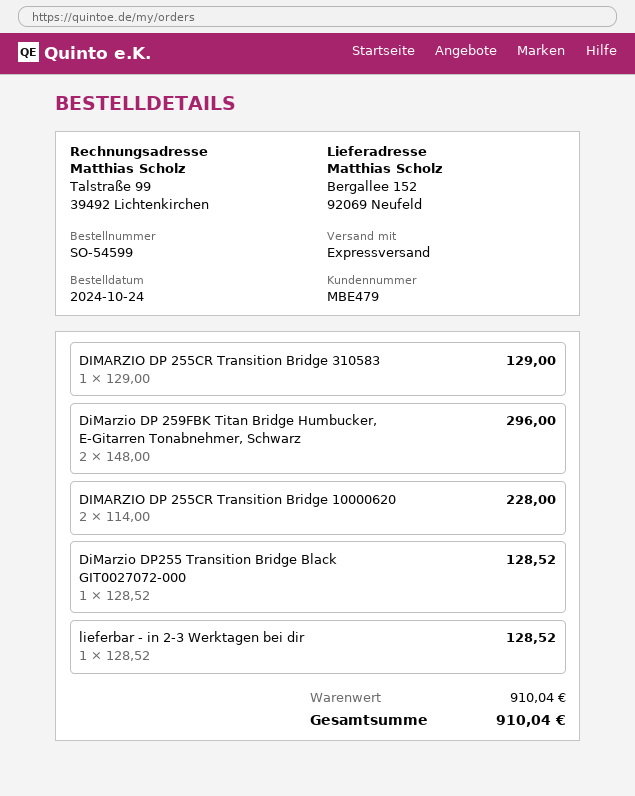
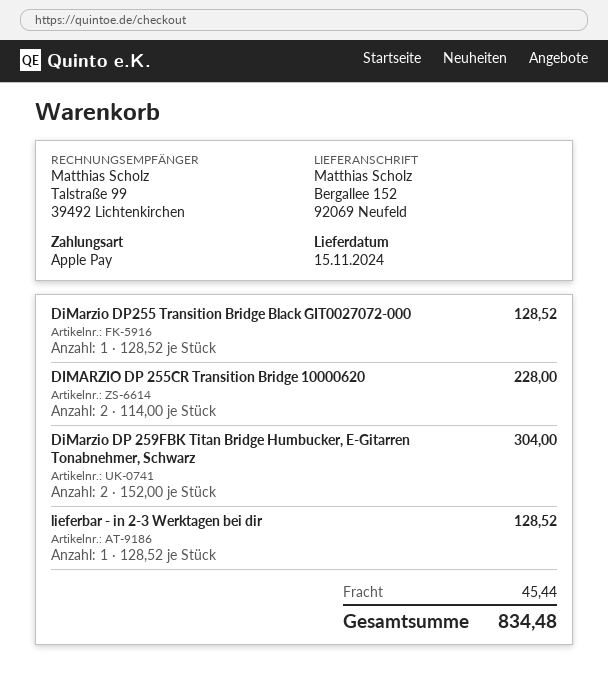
DIMARZIO DP 255CR Transition Bridge 310583: 1 x 129.00 = 129.00 -> none
DiMarzio DP 259FBK Titan Bridge Humbucker, E-Gitarren Tonabnehmer, Schwarz: 2 x 148.00 = 296.00 -> 2 x 152.00 = 304.00
shipping: none -> 45.44
total: 910.04 -> 834.48

